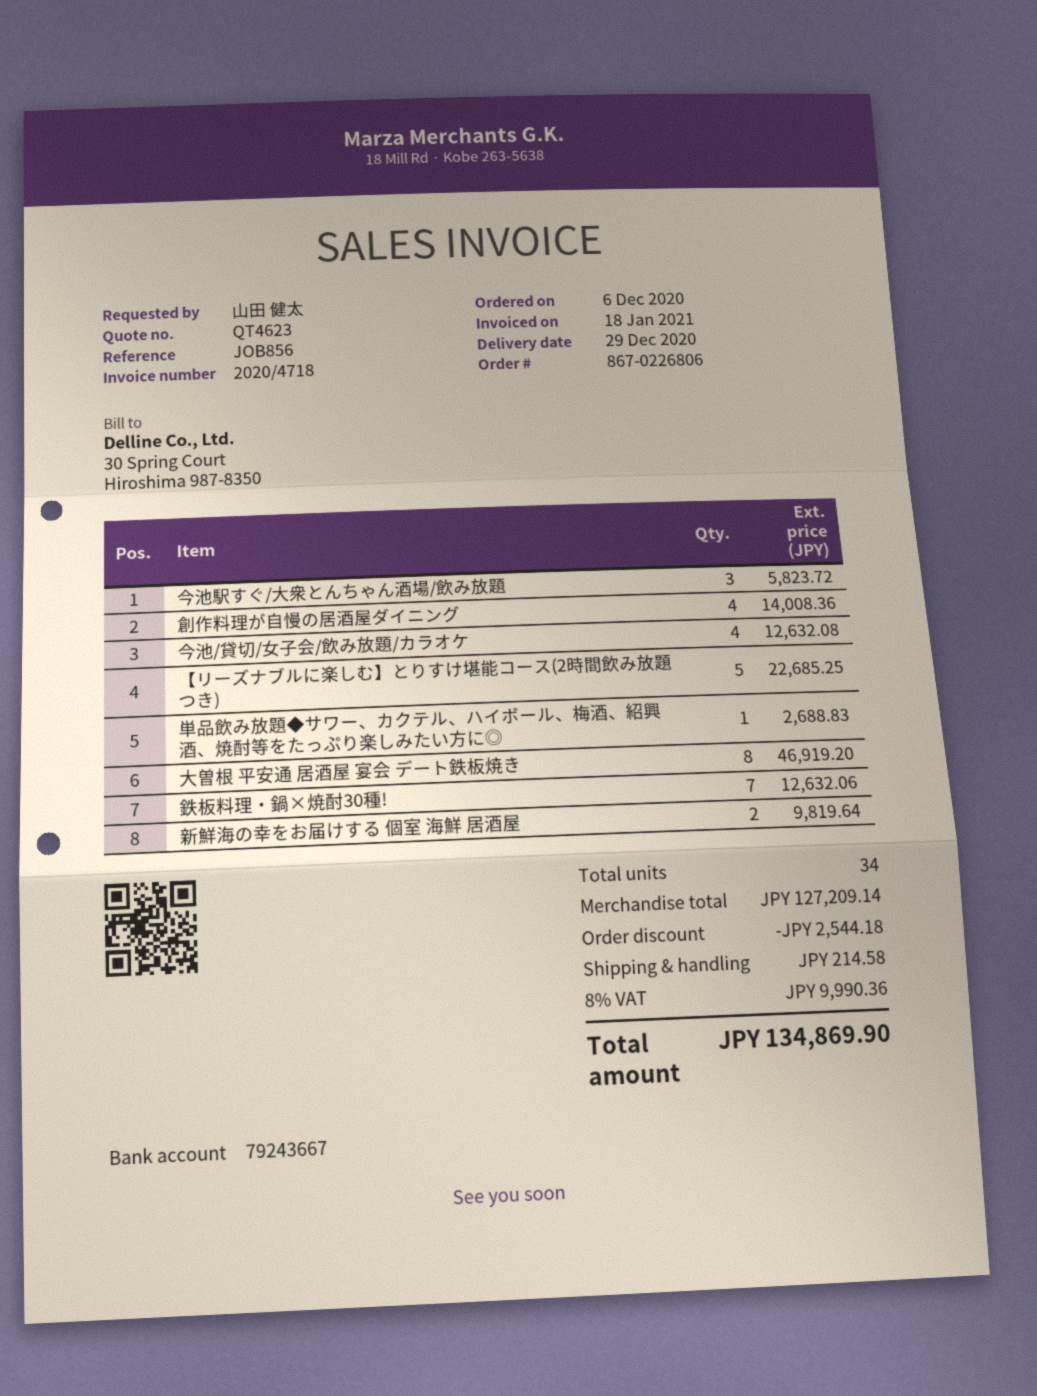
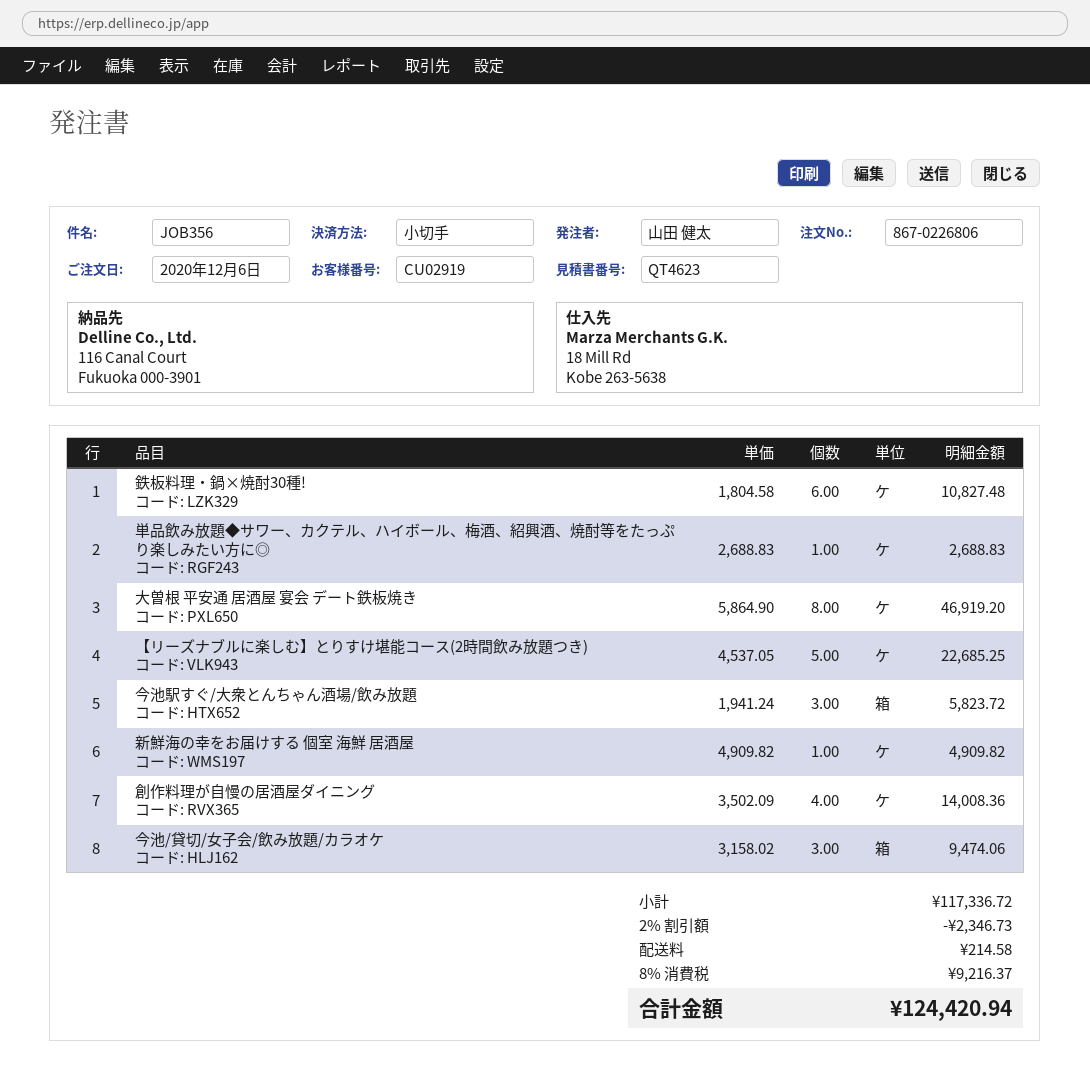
reference: JOB856 -> JOB356
今池/貸切/女子会/飲み放題/カラオケ: 4 for 12632.08 -> 3 for 9474.06
鉄板料理・鍋×焼酎30種!: 7 for 12632.06 -> 6 for 10827.48
新鮮海の幸をお届けする 個室 海鮮 居酒屋: 2 for 9819.64 -> 1 for 4909.82
subtotal: 127209.14 -> 117336.72
discount: 2544.18 -> 2346.73
tax: 8% = 9990.36 -> 8% = 9216.37
total: 134869.90 -> 124420.94

